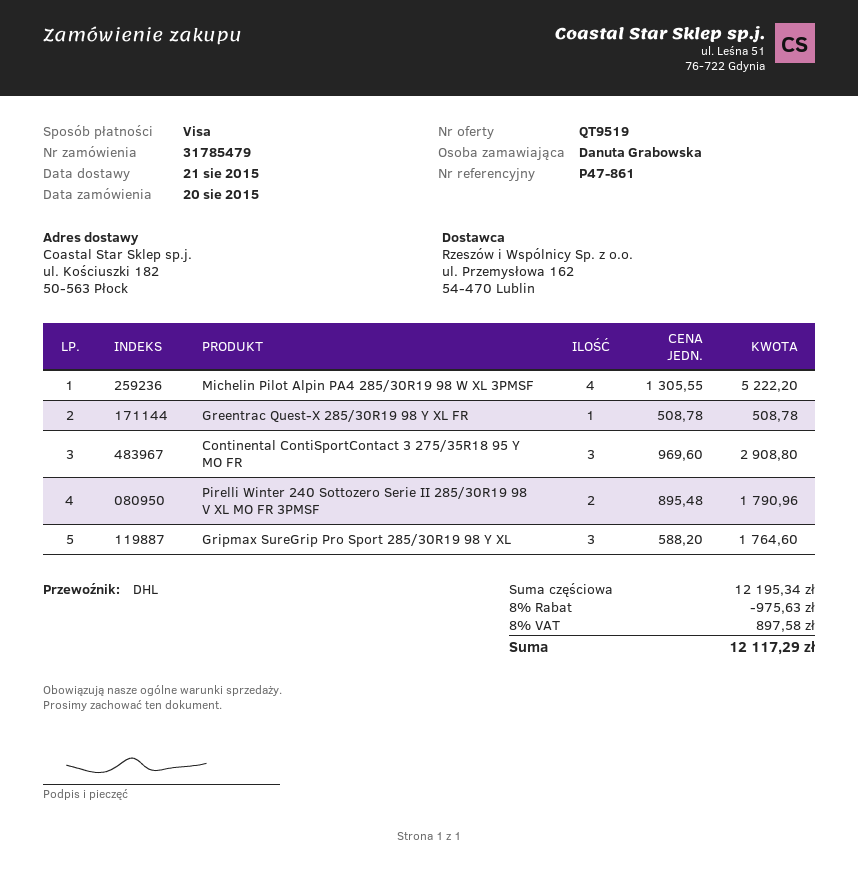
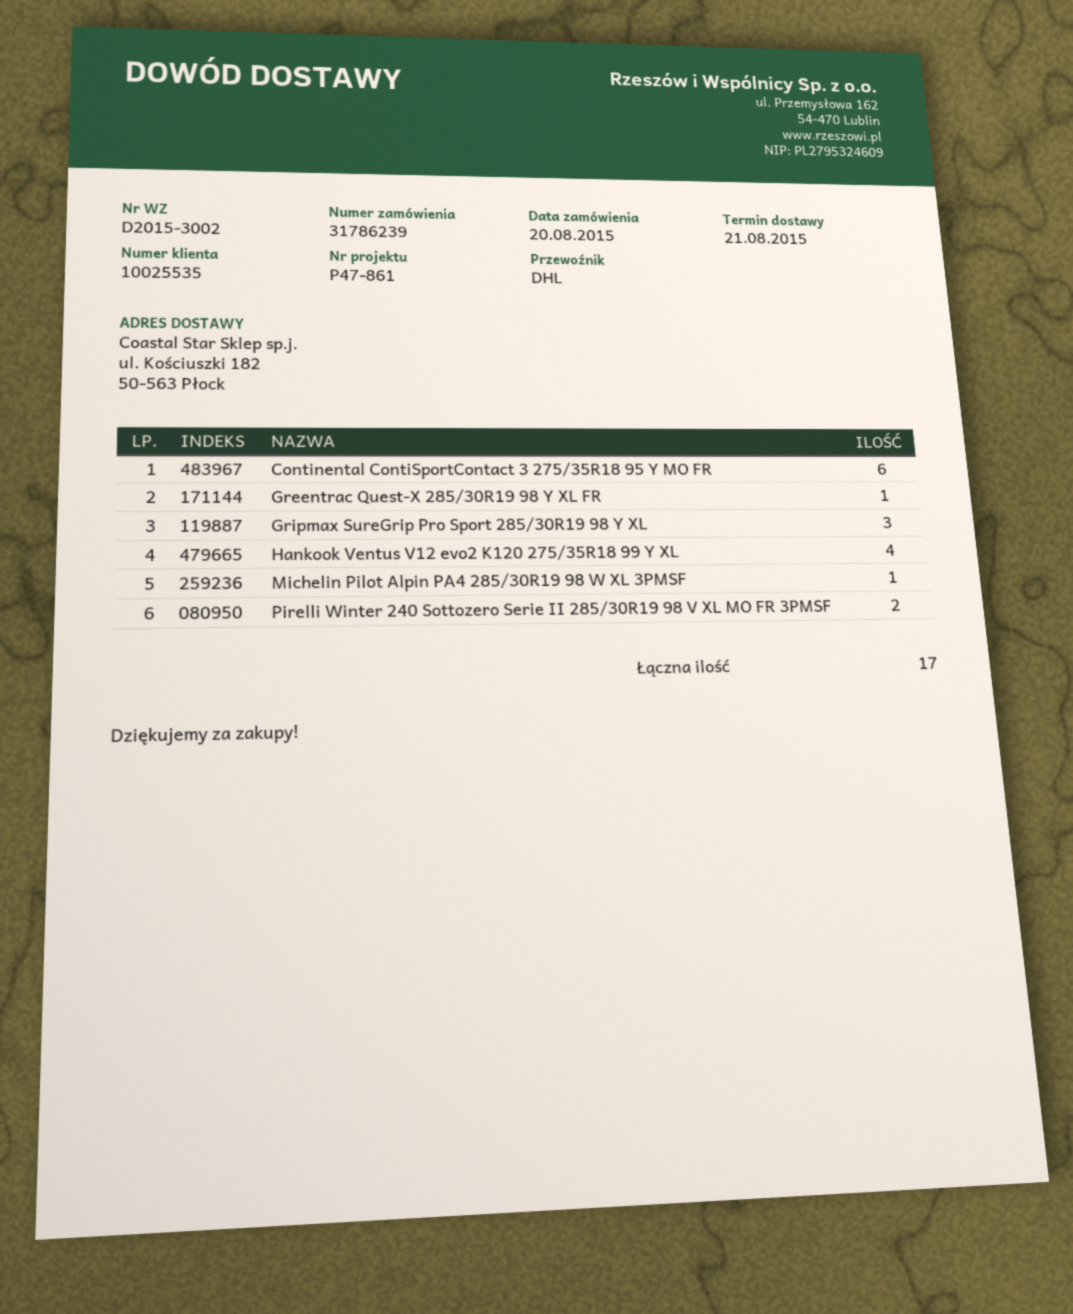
order number: 31785479 -> 31786239
Michelin Pilot Alpin PA4 285/30R19 98 W XL 3PMSF: 4 -> 1
Continental ContiSportContact 3 275/35R18 95 Y MO FR: 3 -> 6
Hankook Ventus V12 evo2 K120 275/35R18 99 Y XL: none -> 4

